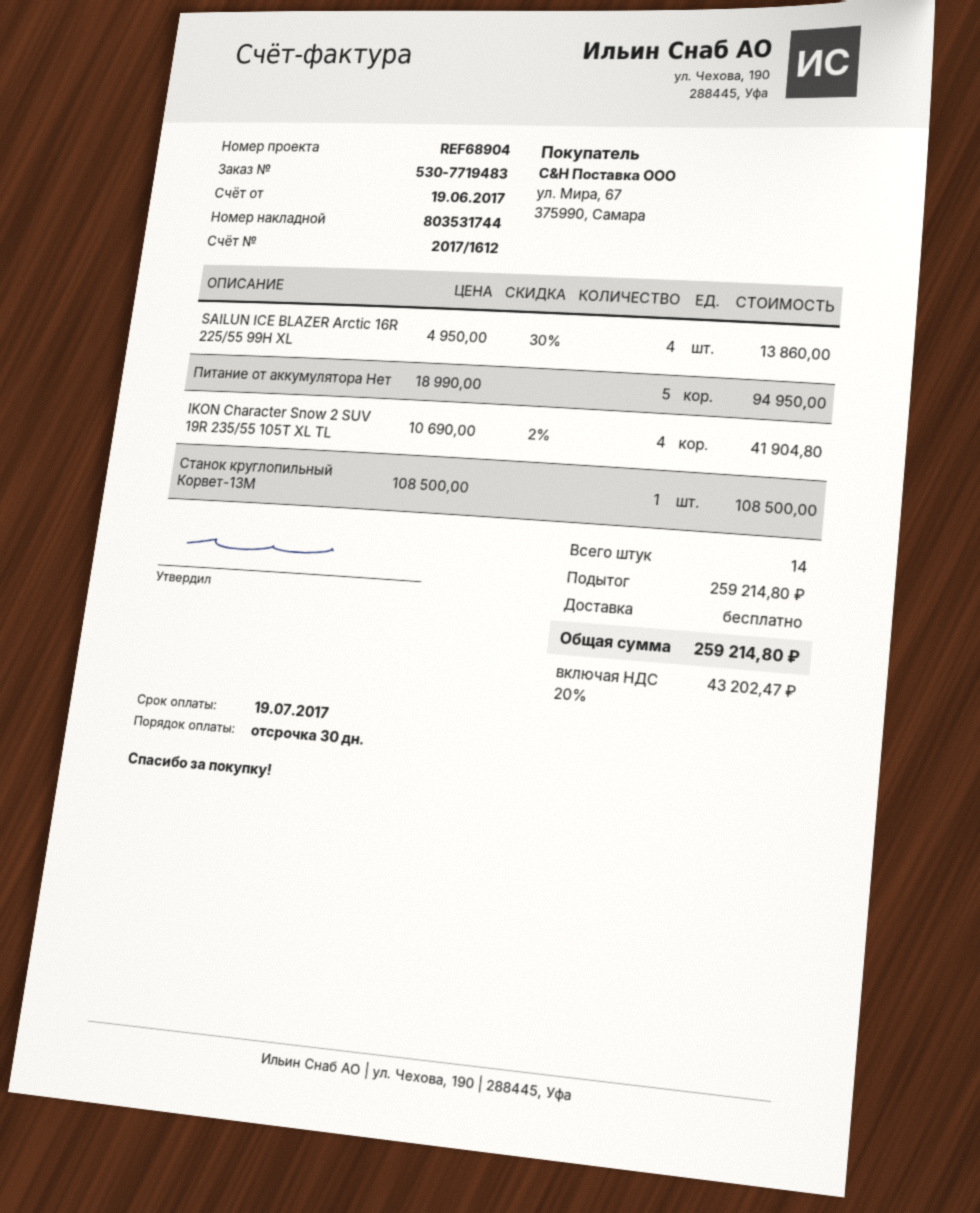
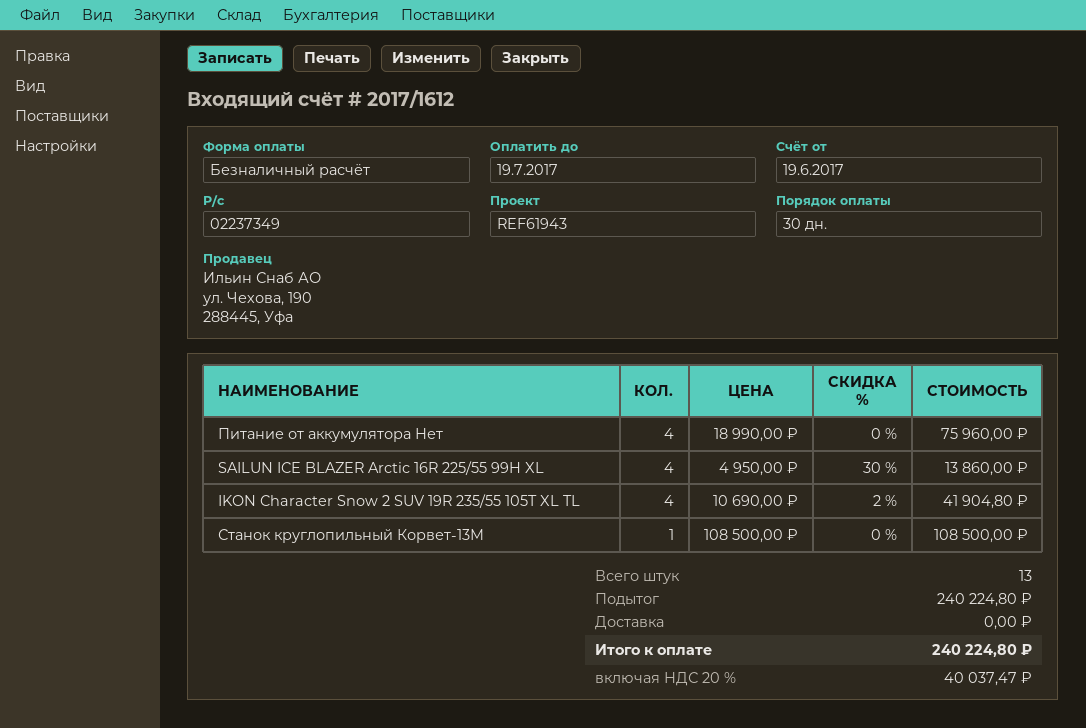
reference: REF68904 -> REF61943
Питание от аккумулятора Нет: 5 x 18990.00 = 94950.00 -> 4 x 18990.00 = 75960.00
total quantity: 14 -> 13
subtotal: 259214.80 -> 240224.80
tax: 20% = 43202.47 -> 20% = 40037.47
total: 259214.80 -> 240224.80

